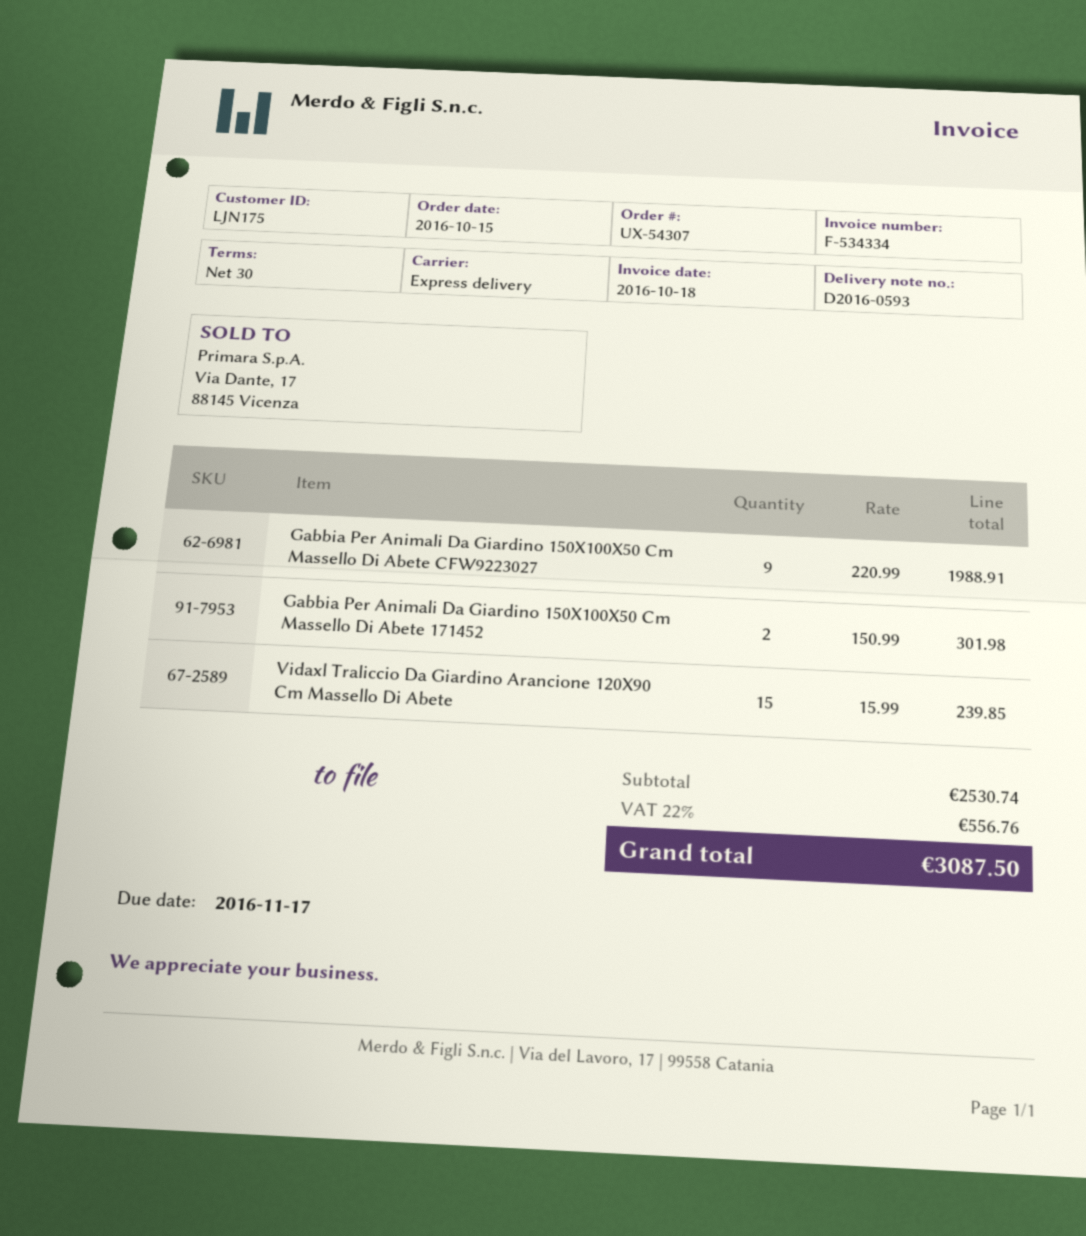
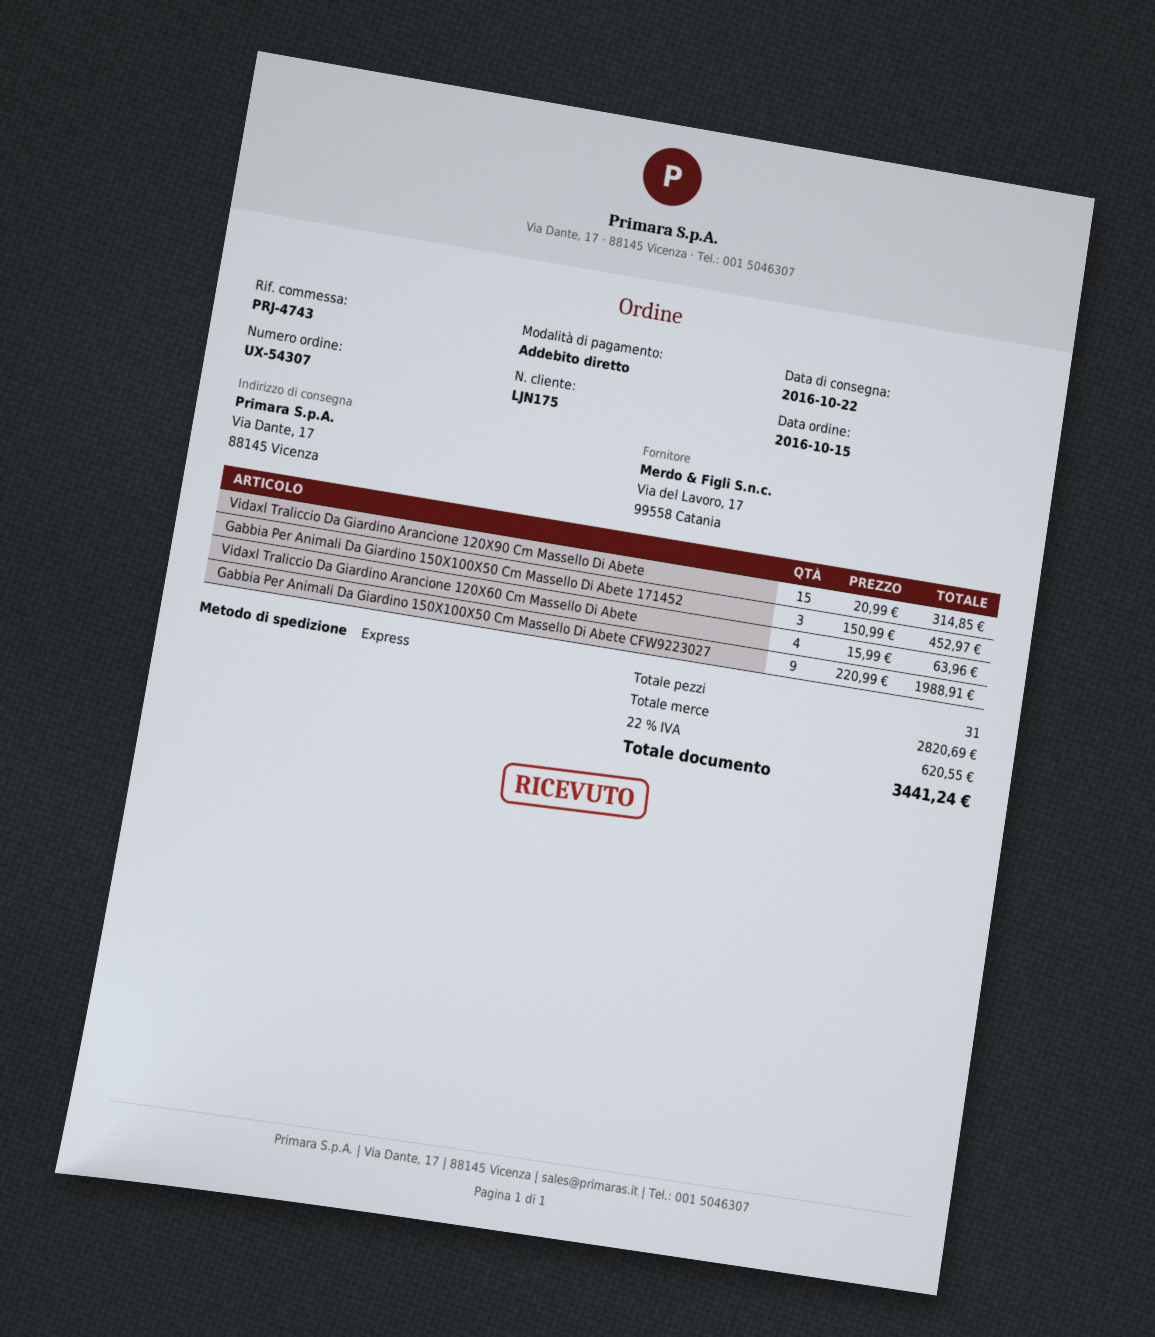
Gabbia Per Animali Da Giardino 150X100X50 Cm Massello Di Abete 171452: 2 x 150.99 = 301.98 -> 3 x 150.99 = 452.97
Vidaxl Traliccio Da Giardino Arancione 120X90 Cm Massello Di Abete: 15 x 15.99 = 239.85 -> 15 x 20.99 = 314.85
Vidaxl Traliccio Da Giardino Arancione 120X60 Cm Massello Di Abete: none -> 4 x 15.99 = 63.96
subtotal: 2530.74 -> 2820.69
tax: 22% = 556.76 -> 22% = 620.55
total: 3087.50 -> 3441.24

